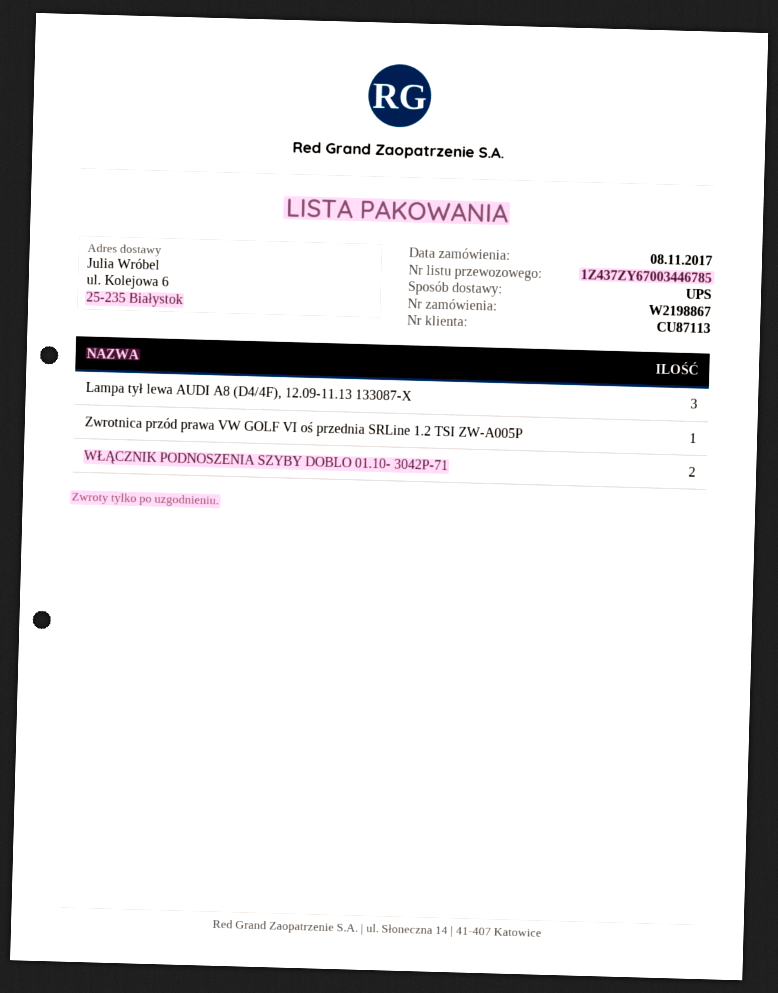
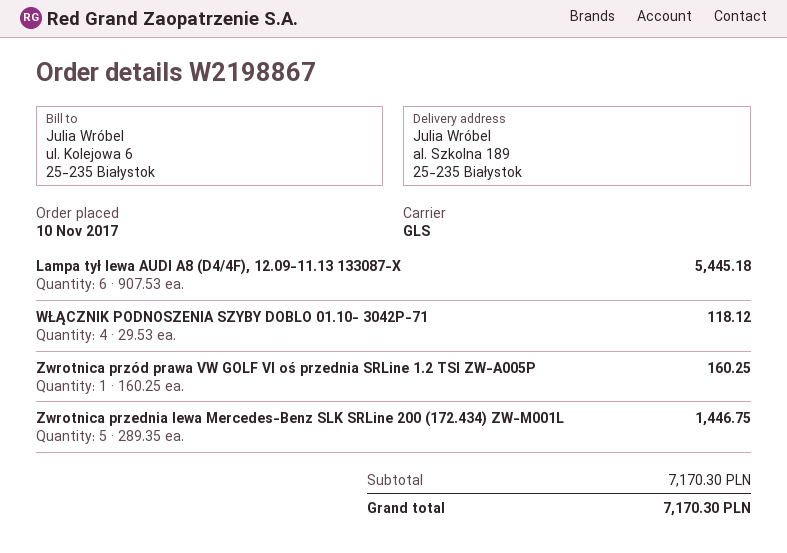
order date: 2017-11-08 -> 2017-11-10
shipping method: UPS -> GLS
ship to: ul. Kolejowa 6, 25-235 Białystok -> al. Szkolna 189, 25-235 Białystok
Lampa tył lewa AUDI A8 (D4/4F), 12.09-11.13 133087-X: 3 -> 6
WŁĄCZNIK PODNOSZENIA SZYBY DOBLO 01.10- 3042P-71: 2 -> 4
Zwrotnica przednia lewa Mercedes-Benz SLK SRLine 200 (172.434) ZW-M001L: none -> 5

